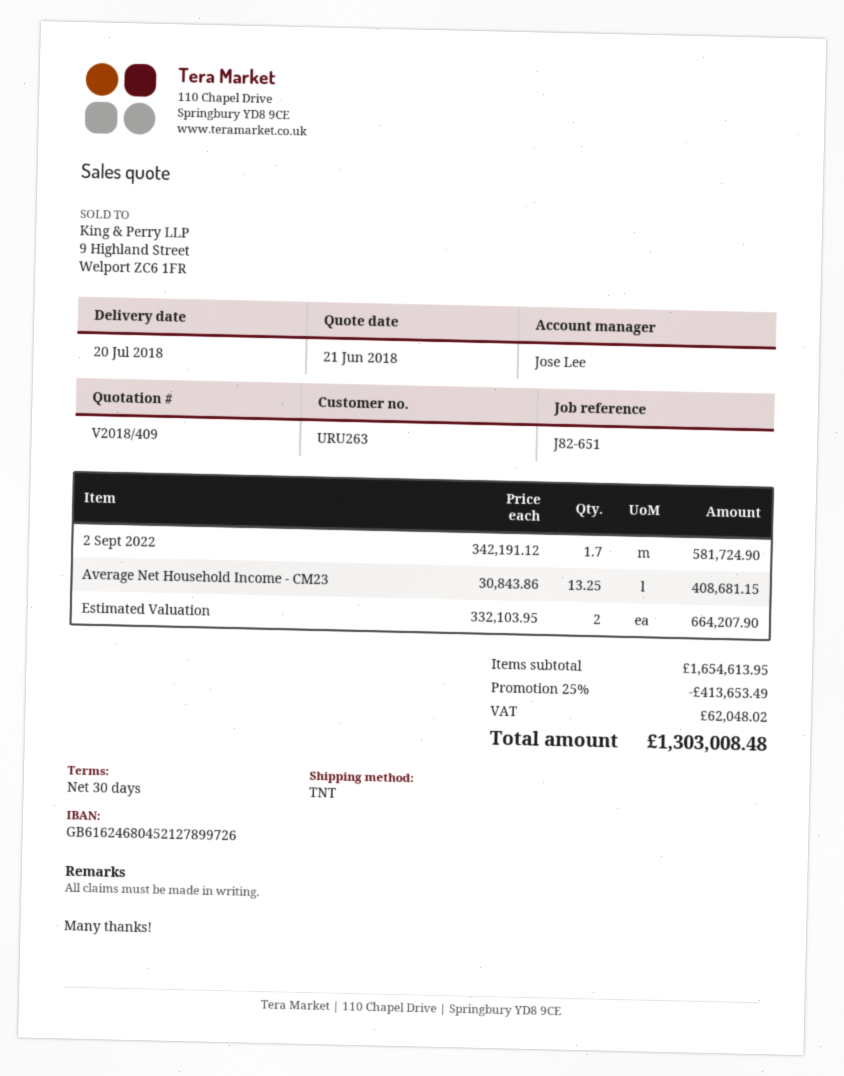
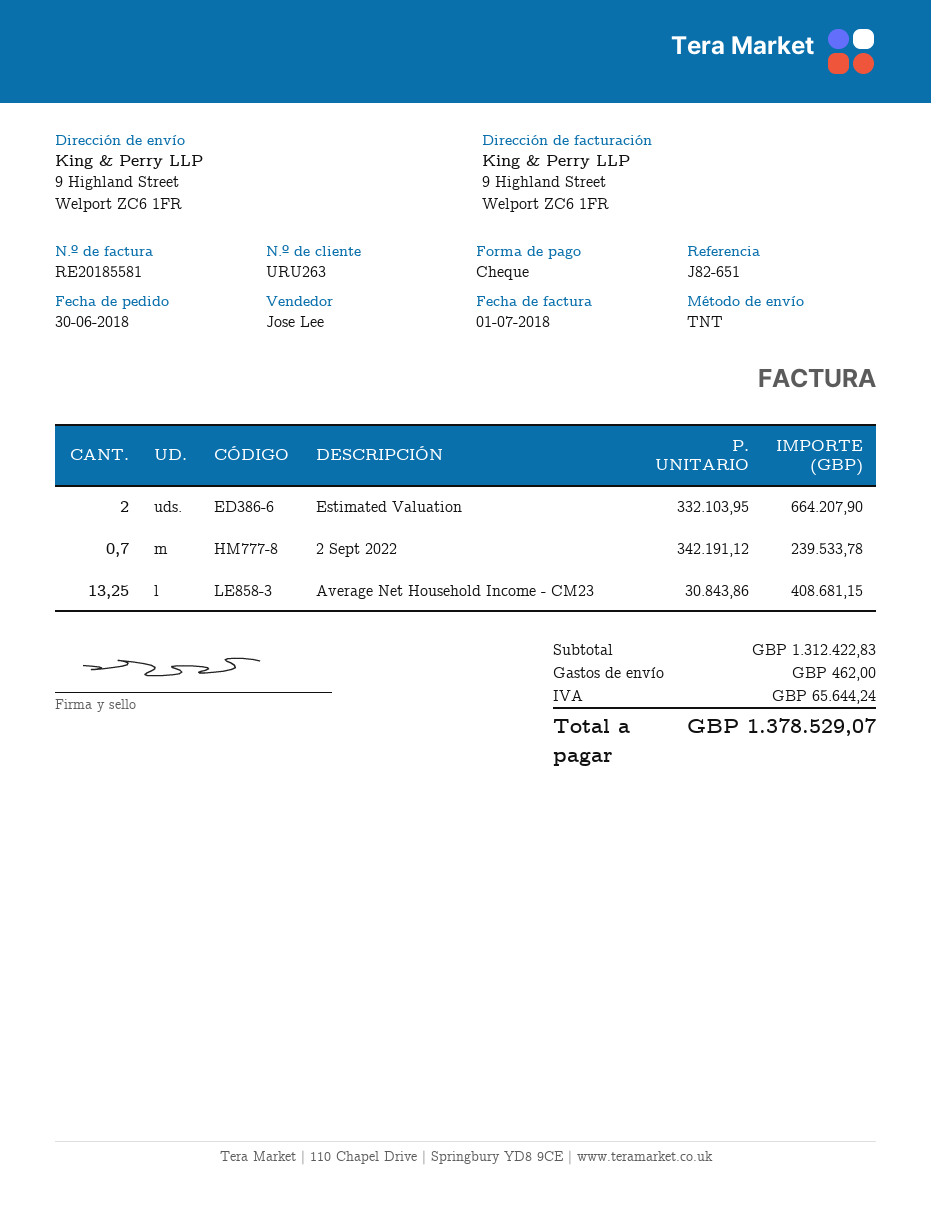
2 Sept 2022: 1.7 x 342191.12 = 581724.90 -> 0.7 x 342191.12 = 239533.78
subtotal: 1654613.95 -> 1312422.83
discount: 25% = 413653.49 -> none
shipping: none -> 462.00
tax: 62048.02 -> 65644.24
total: 1303008.48 -> 1378529.07

